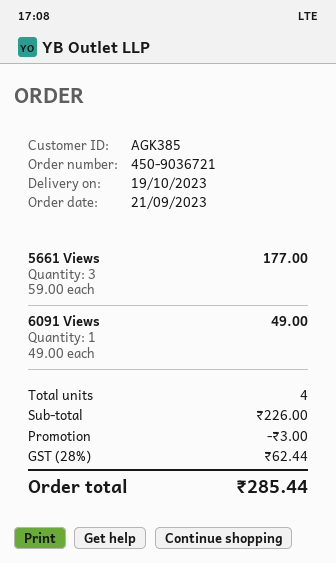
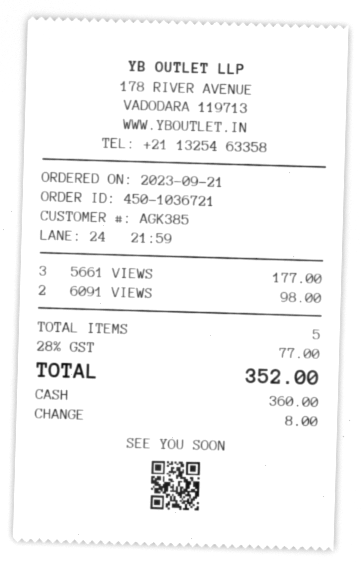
order number: 450-9036721 -> 450-1036721
6091 Views: 1 for 49.00 -> 2 for 98.00
total quantity: 4 -> 5
discount: 3.00 -> none
tax: 28% = 62.44 -> 28% = 77.00
total: 285.44 -> 352.00

